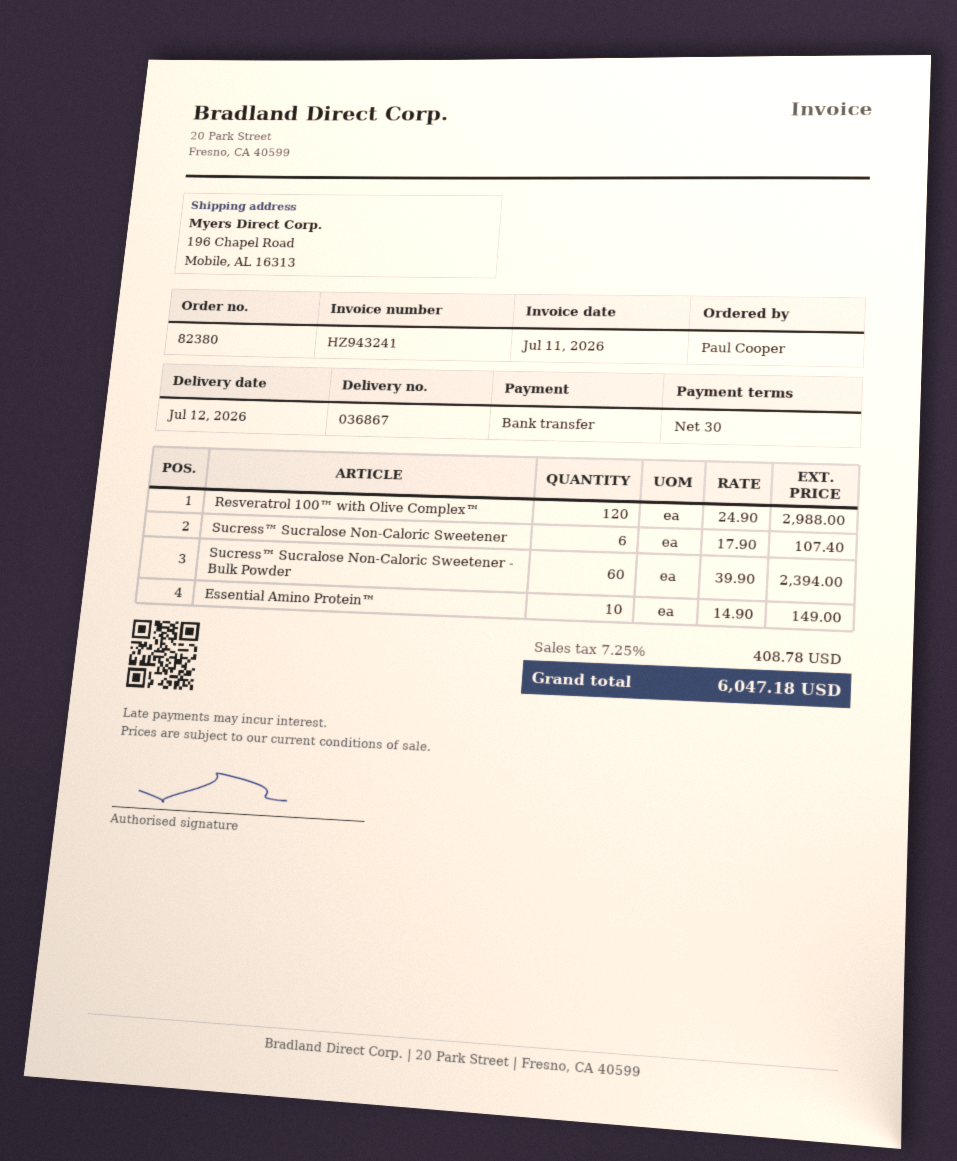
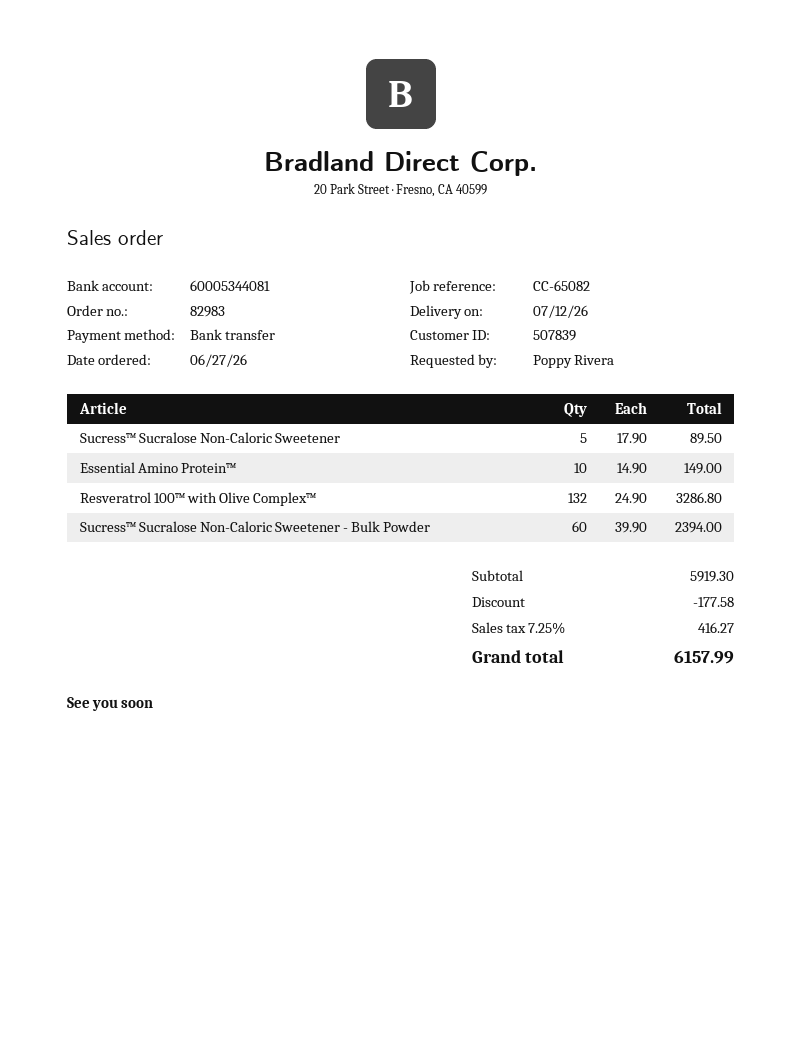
order number: 82380 -> 82983
ordered by: Paul Cooper -> Poppy Rivera
Resveratrol 100™ with Olive Complex™: 120 x 24.90 = 2988.00 -> 132 x 24.90 = 3286.80
Sucress™ Sucralose Non-Caloric Sweetener: 6 x 17.90 = 107.40 -> 5 x 17.90 = 89.50
discount: none -> 177.58
tax: 7.25% = 408.78 -> 7.25% = 416.27
total: 6047.18 -> 6157.99

